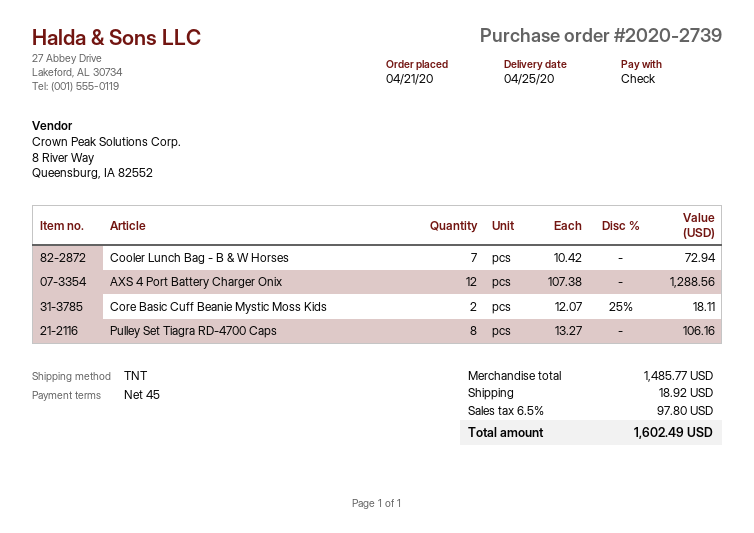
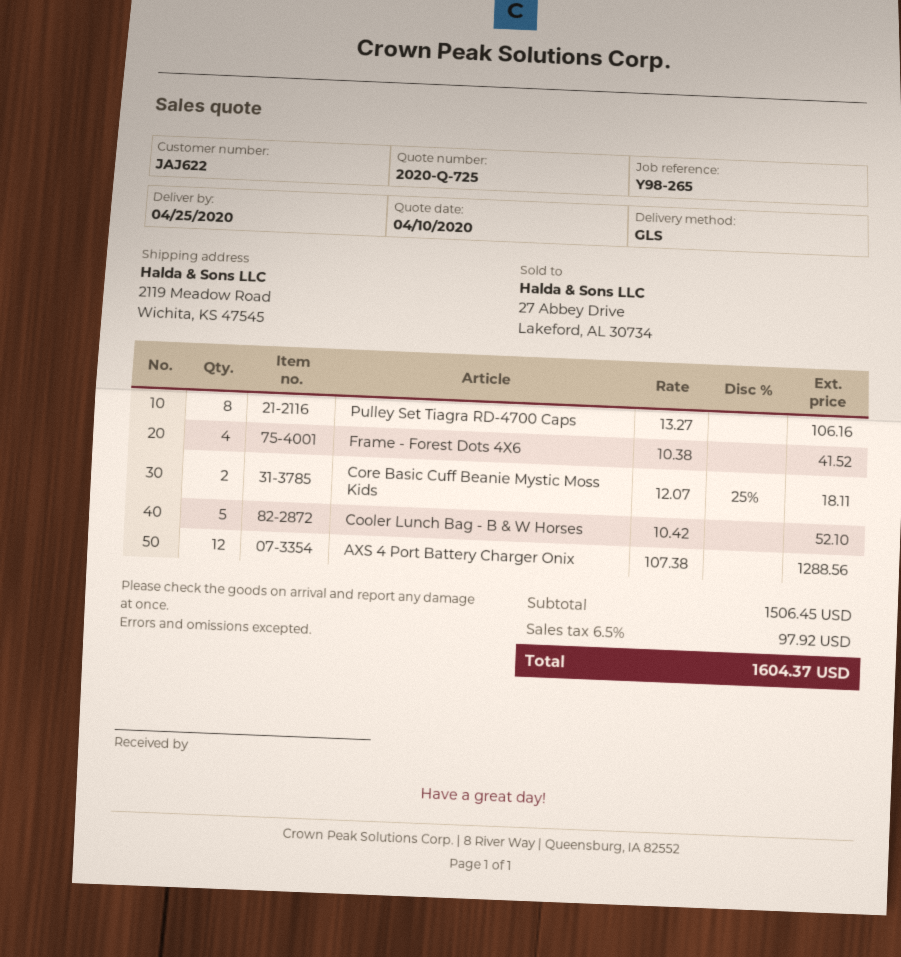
shipping method: TNT -> GLS
Cooler Lunch Bag - B & W Horses: 7 x 10.42 = 72.94 -> 5 x 10.42 = 52.10
Frame - Forest Dots 4X6: none -> 4 x 10.38 = 41.52
subtotal: 1485.77 -> 1506.45
shipping: 18.92 -> none
tax: 6.5% = 97.80 -> 6.5% = 97.92
total: 1602.49 -> 1604.37

